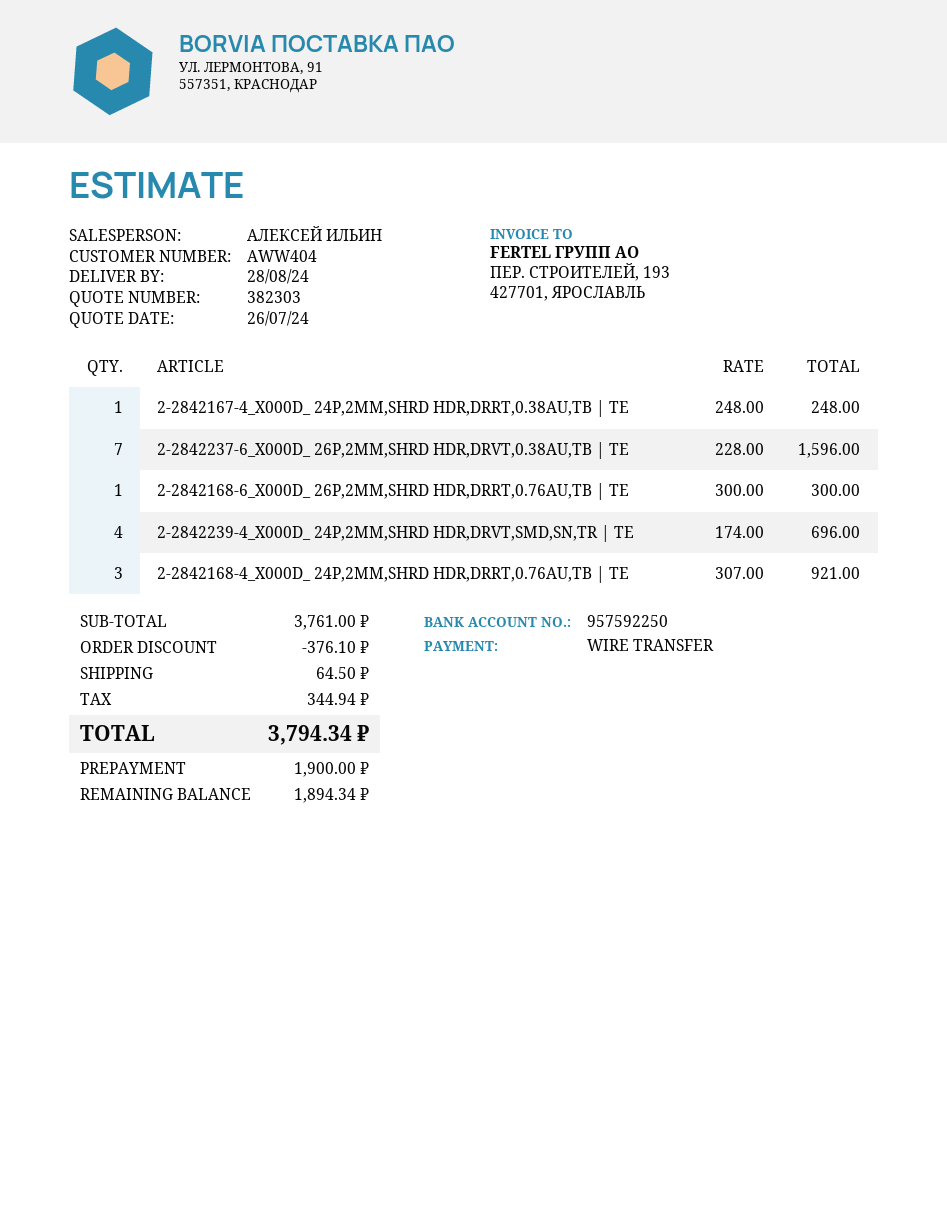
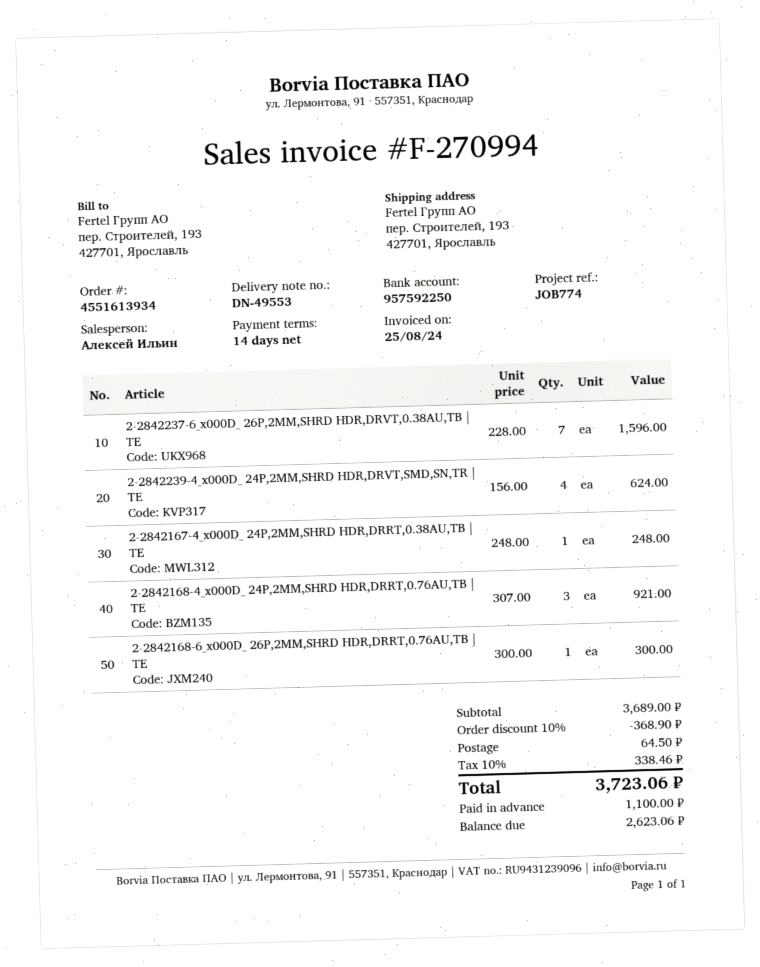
2-2842239-4_X000D_ 24P,2MM,SHRD HDR,DRVT,SMD,SN,TR | TE: 4 x 174.00 = 696.00 -> 4 x 156.00 = 624.00
subtotal: 3761.00 -> 3689.00
discount: 376.10 -> 368.90
tax: 344.94 -> 338.46
total: 3794.34 -> 3723.06
deposit: 1900.00 -> 1100.00
balance: 1894.34 -> 2623.06

